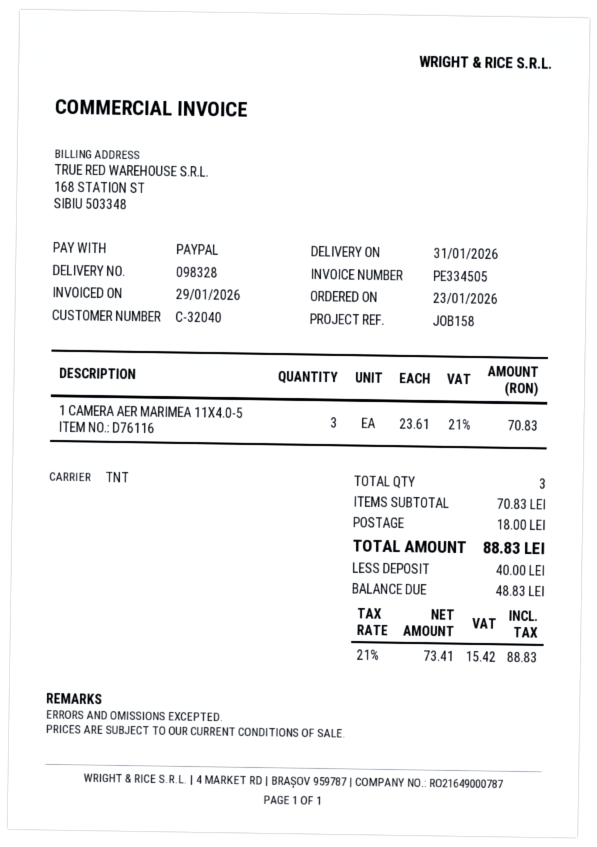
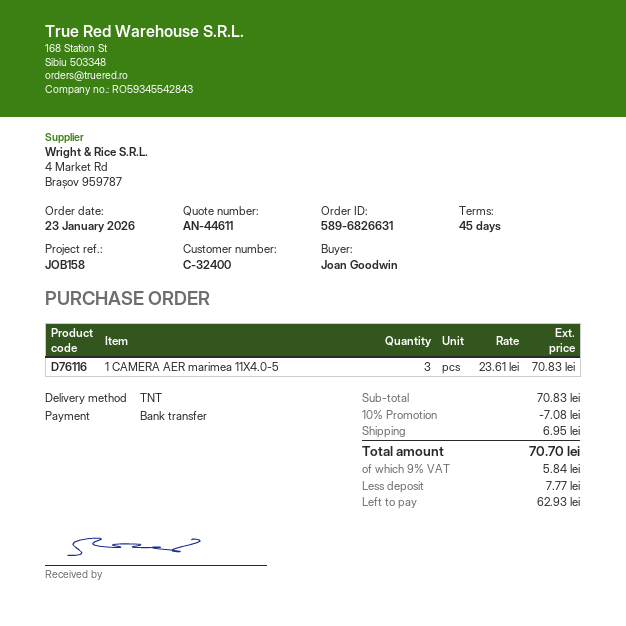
customer number: C-32040 -> C-32400
payment method: PayPal -> bank transfer
discount: none -> 10% = 7.08
shipping: 18.00 -> 6.95
tax: 21% = 15.42 -> 9% = 5.84
total: 88.83 -> 70.70
deposit: 40.00 -> 7.77
balance: 48.83 -> 62.93

